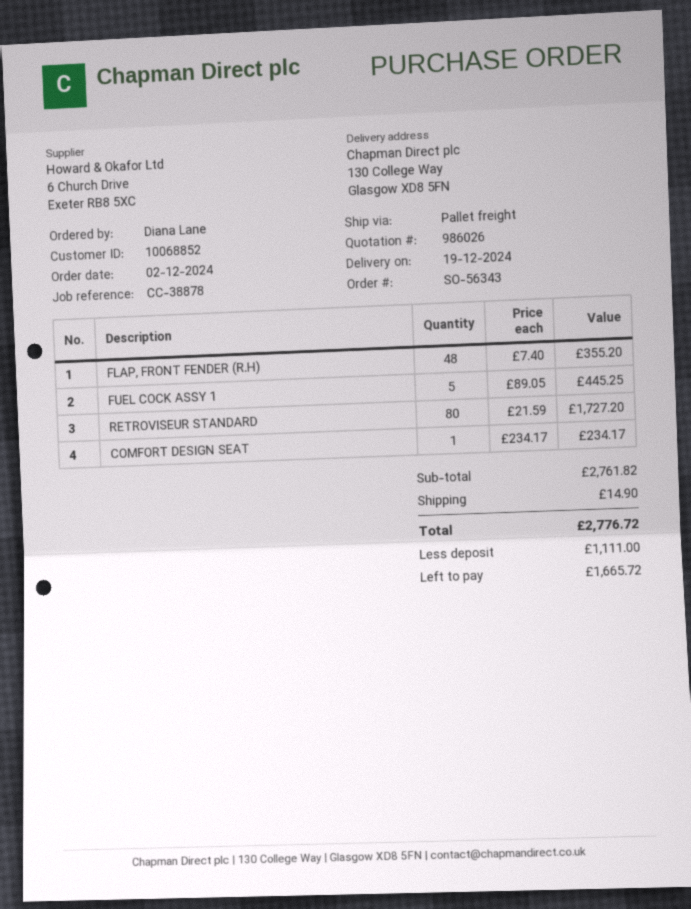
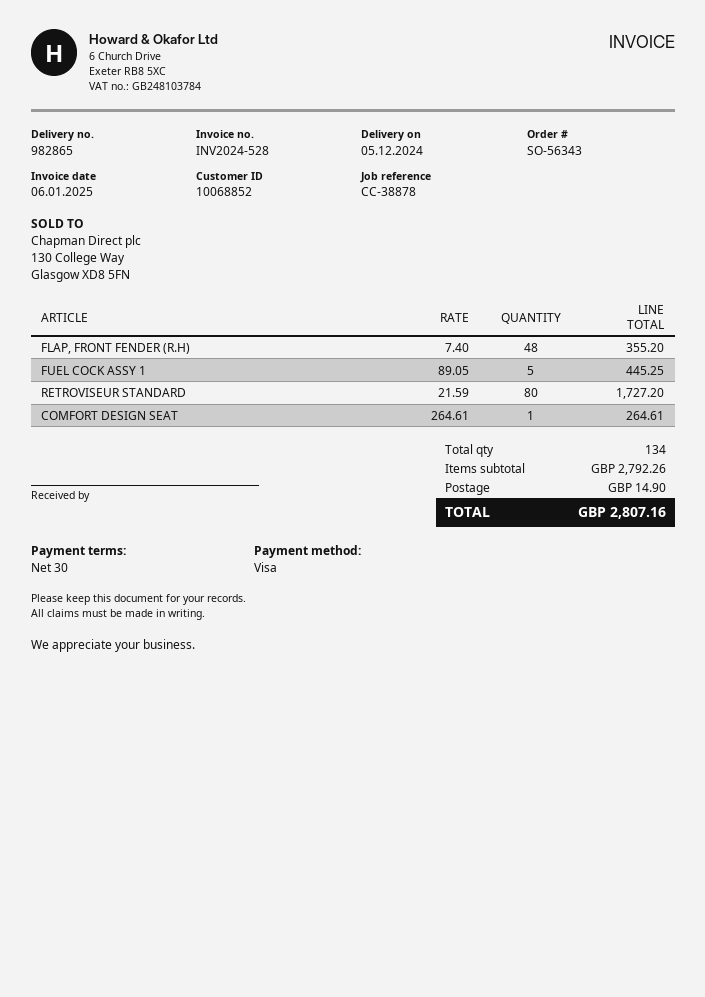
delivery date: 2024-12-19 -> 2024-12-05
COMFORT DESIGN SEAT: 1 x 234.17 = 234.17 -> 1 x 264.61 = 264.61
subtotal: 2761.82 -> 2792.26
total: 2776.72 -> 2807.16

